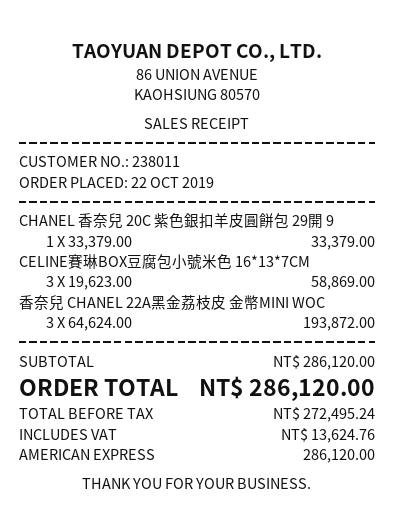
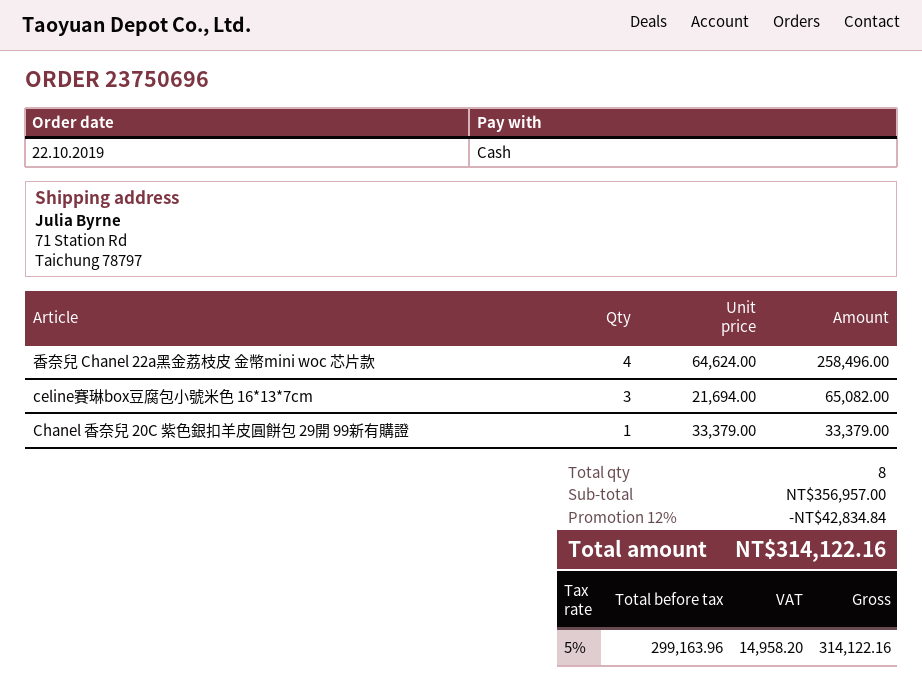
payment method: American Express -> cash
CELINE賽琳BOX豆腐包小號米色 16*13*7CM: 3 x 19623.00 = 58869.00 -> 3 x 21694.00 = 65082.00
香奈兒 CHANEL 22A黑金荔枝皮 金幣MINI WOC: 3 x 64624.00 = 193872.00 -> 4 x 64624.00 = 258496.00
subtotal: 286120.00 -> 356957.00
discount: none -> 12% = 42834.84
net: 272495.24 -> 299163.96
tax: 13624.76 -> 14958.20
total: 286120.00 -> 314122.16

